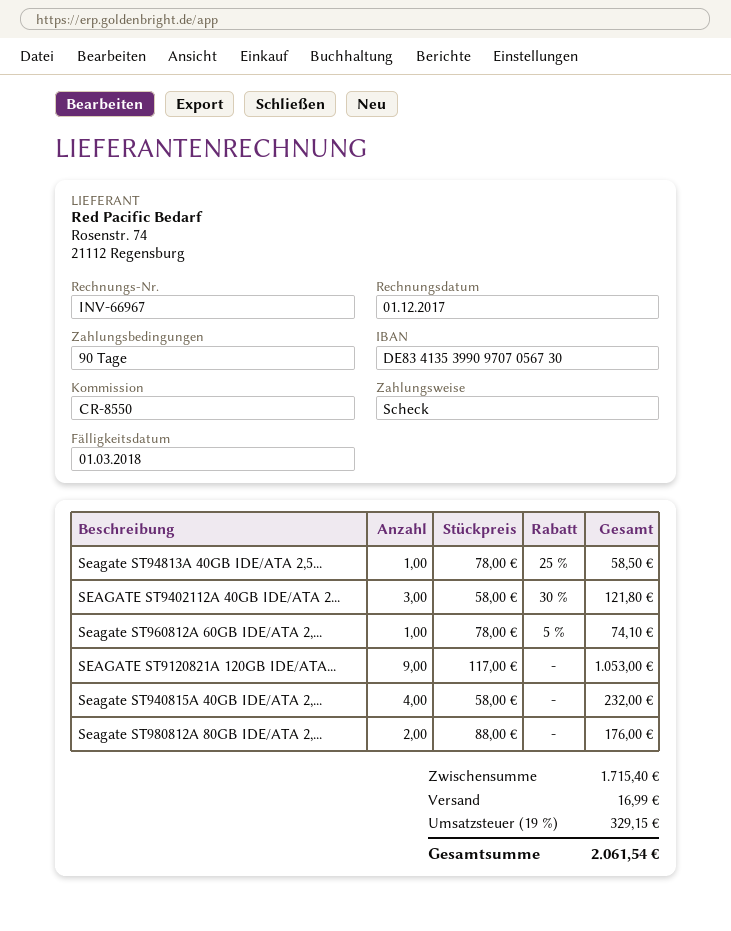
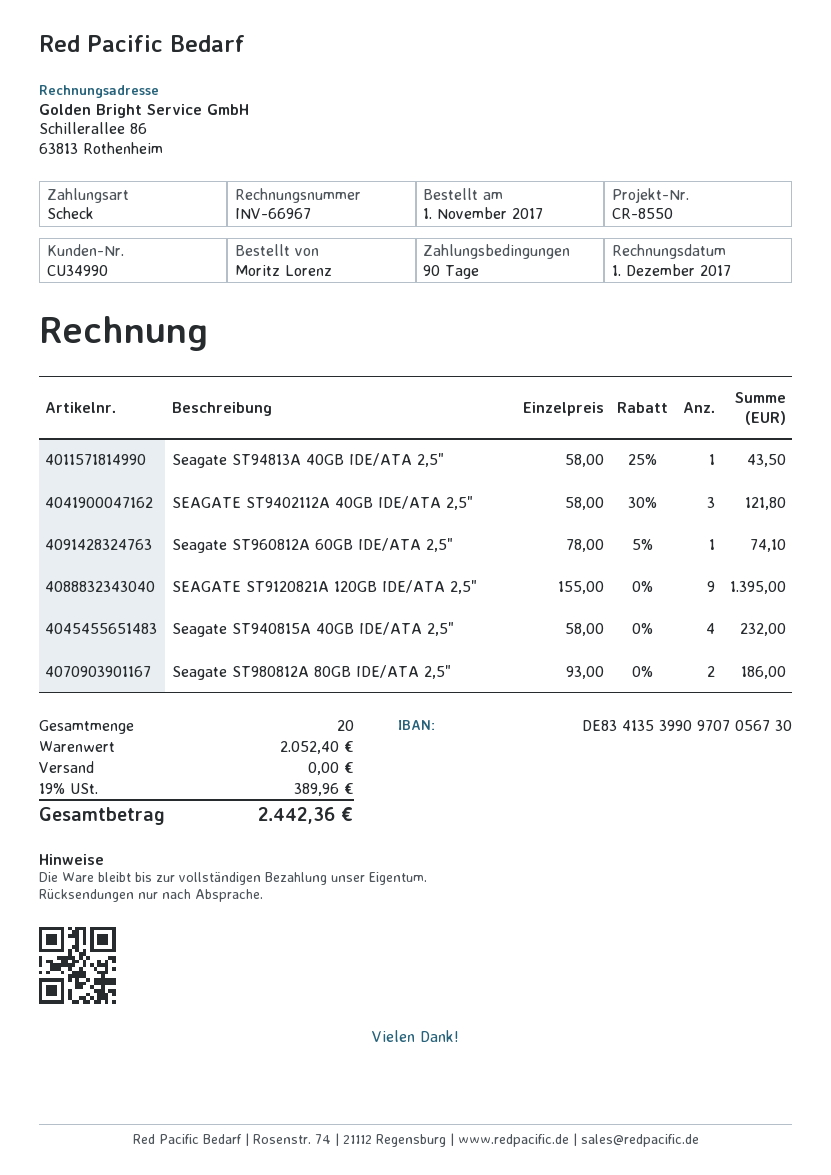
Seagate ST94813A 40GB IDE/ATA 2,5...: 1 x 78.00 - 25% = 58.50 -> 1 x 58.00 - 25% = 43.50
SEAGATE ST9120821A 120GB IDE/ATA...: 9 x 117.00 = 1053.00 -> 9 x 155.00 = 1395.00
Seagate ST980812A 80GB IDE/ATA 2,...: 2 x 88.00 = 176.00 -> 2 x 93.00 = 186.00
subtotal: 1715.40 -> 2052.40
shipping: 16.99 -> 0.00
tax: 19% = 329.15 -> 19% = 389.96
total: 2061.54 -> 2442.36

